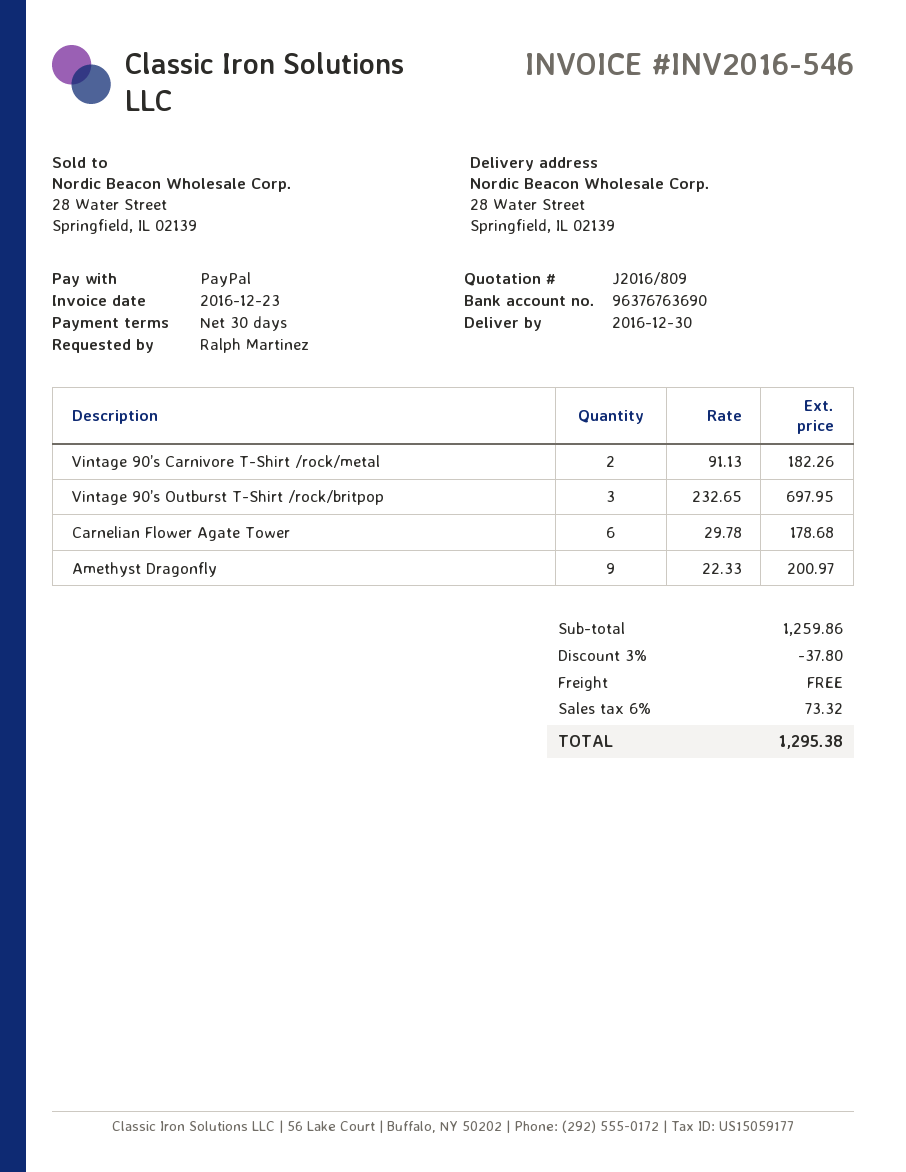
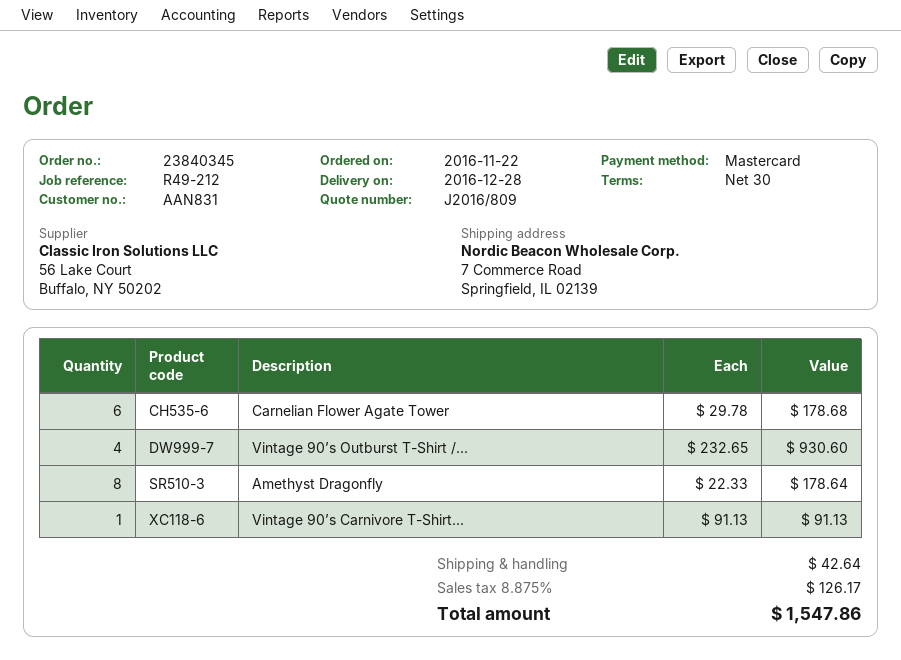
delivery date: 2016-12-30 -> 2016-12-28
payment method: PayPal -> Mastercard
ship to: 28 Water Street, Springfield, IL 02139 -> 7 Commerce Road, Springfield, IL 02139
Vintage 90’s Carnivore T-Shirt /rock/metal: 2 x 91.13 = 182.26 -> 1 x 91.13 = 91.13
Vintage 90’s Outburst T-Shirt /rock/britpop: 3 x 232.65 = 697.95 -> 4 x 232.65 = 930.60
Amethyst Dragonfly: 9 x 22.33 = 200.97 -> 8 x 22.33 = 178.64
discount: 3% = 37.80 -> none
shipping: 0.00 -> 42.64
tax: 6% = 73.32 -> 8.875% = 126.17
total: 1295.38 -> 1547.86

